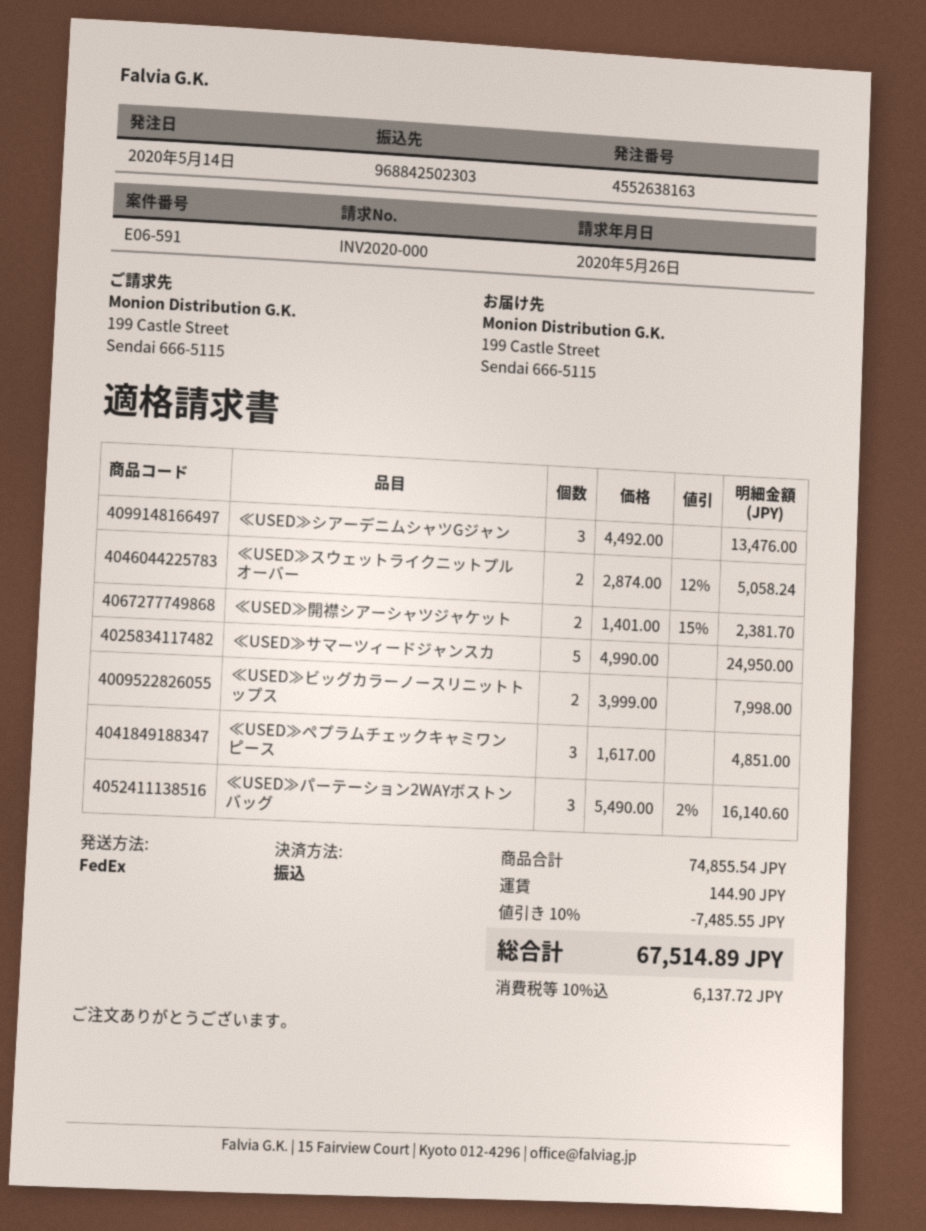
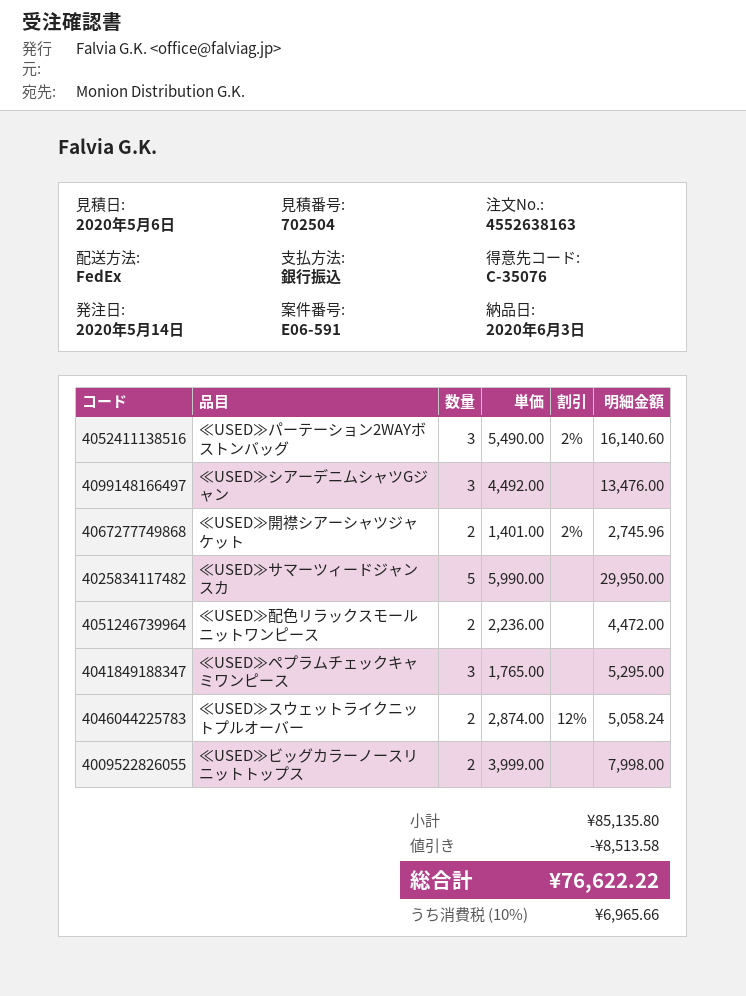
≪USED≫開襟シアーシャツジャケット: 2 x 1401.00 - 15% = 2381.70 -> 2 x 1401.00 - 2% = 2745.96
≪USED≫サマーツィードジャンスカ: 5 x 4990.00 = 24950.00 -> 5 x 5990.00 = 29950.00
≪USED≫ペプラムチェックキャミワンピース: 3 x 1617.00 = 4851.00 -> 3 x 1765.00 = 5295.00
≪USED≫配色リラックスモールニットワンピース: none -> 2 x 2236.00 = 4472.00
subtotal: 74855.54 -> 85135.80
discount: 7485.55 -> 8513.58
shipping: 144.90 -> none
tax: 10% = 6137.72 -> 10% = 6965.66
total: 67514.89 -> 76622.22

